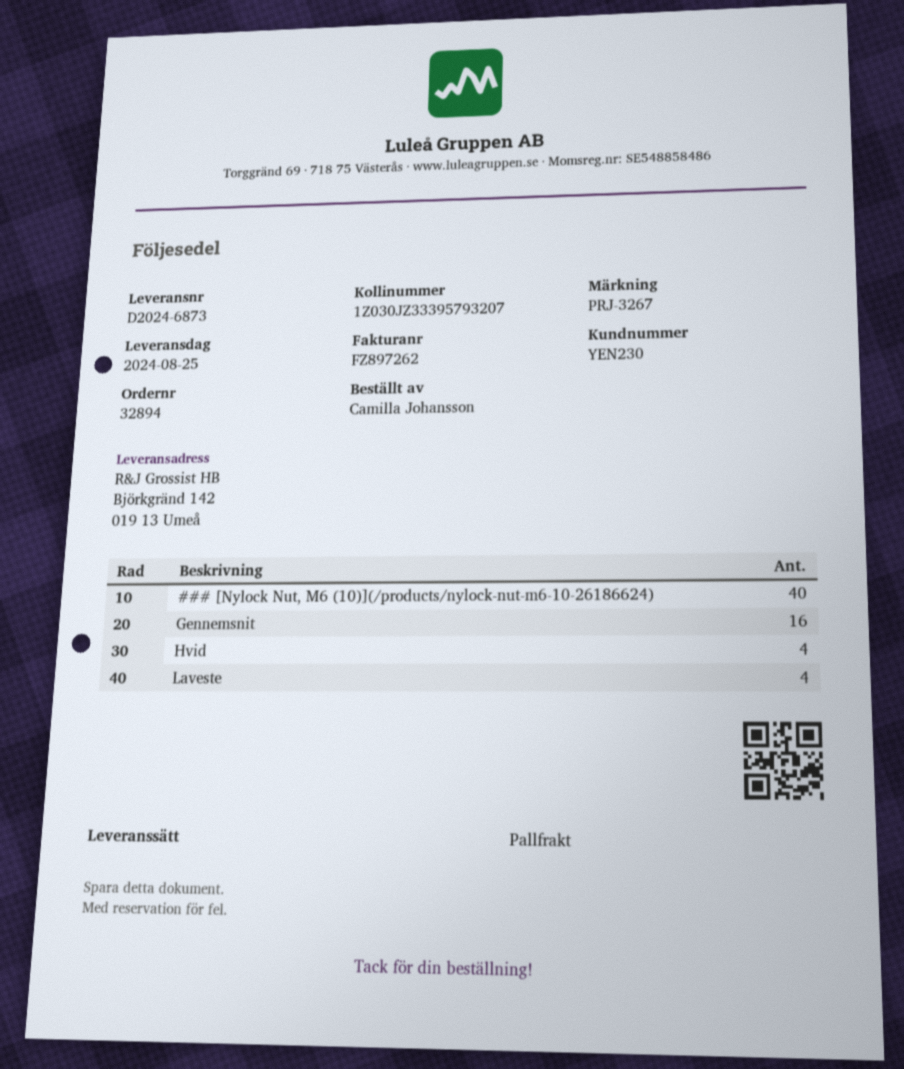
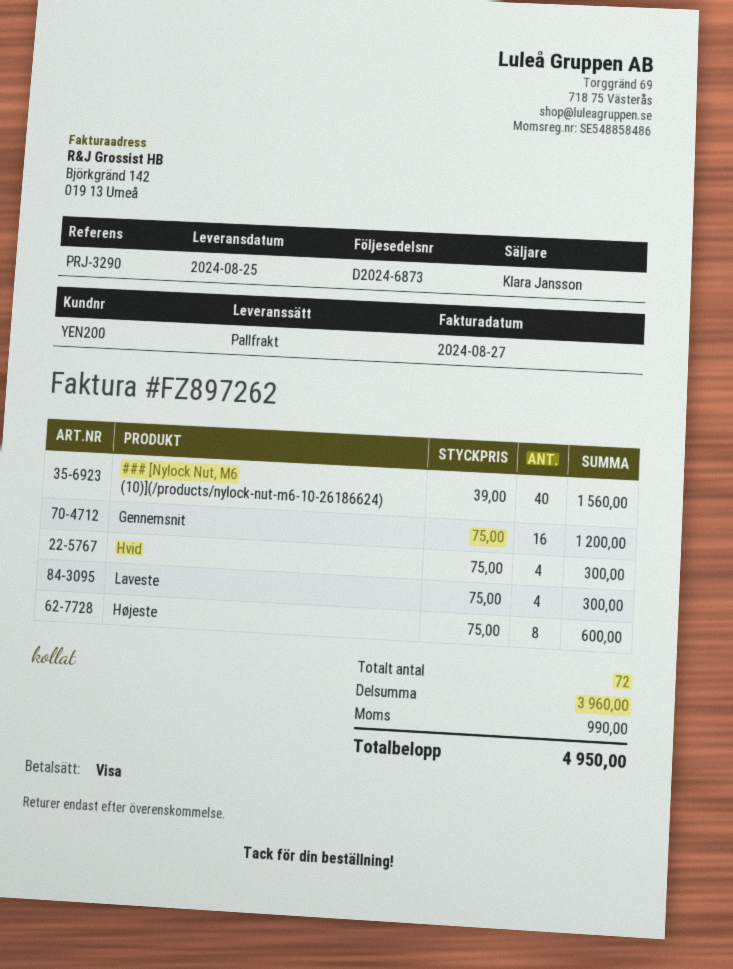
customer number: YEN230 -> YEN200
reference: PRJ-3267 -> PRJ-3290
Højeste: none -> 8

